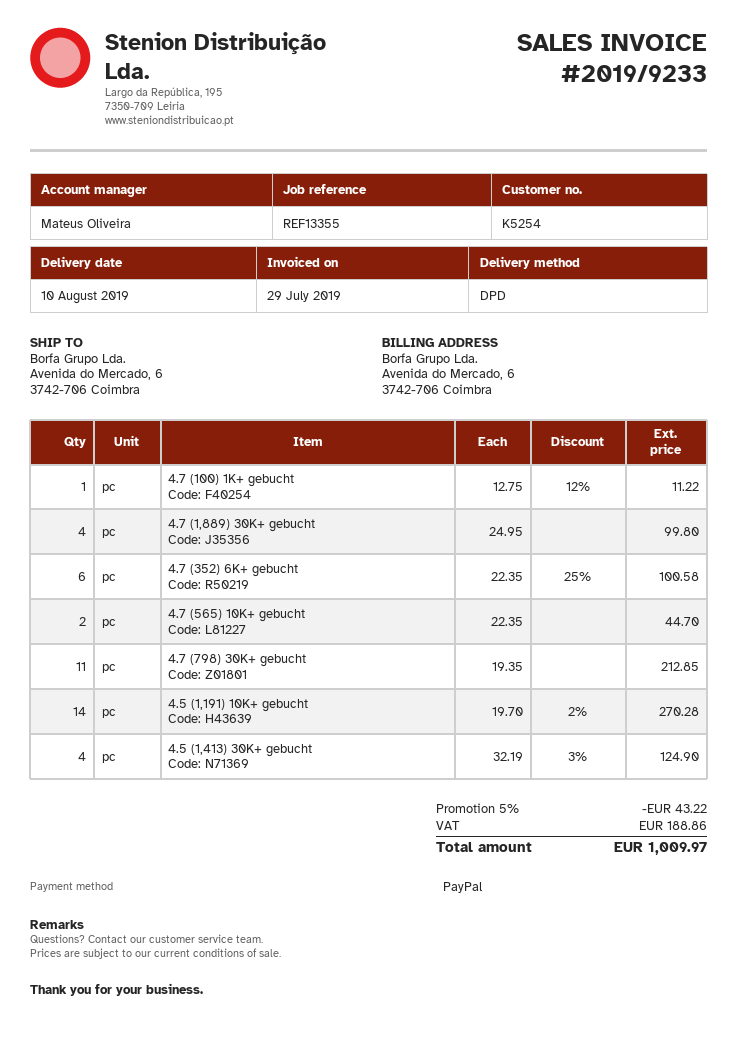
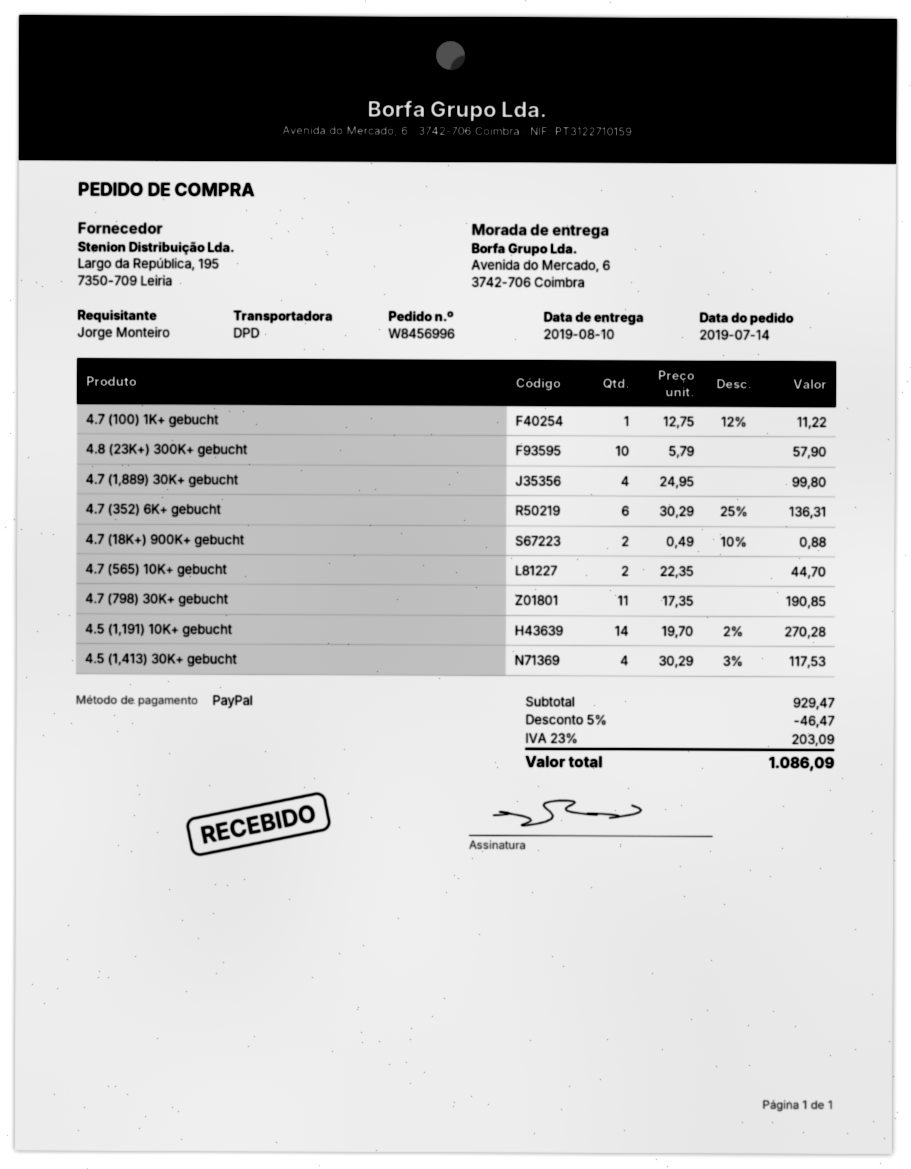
4.7 (352) 6K+ gebucht: 6 x 22.35 - 25% = 100.58 -> 6 x 30.29 - 25% = 136.31
4.7 (798) 30K+ gebucht: 11 x 19.35 = 212.85 -> 11 x 17.35 = 190.85
4.5 (1,413) 30K+ gebucht: 4 x 32.19 - 3% = 124.90 -> 4 x 30.29 - 3% = 117.53
4.8 (23K+) 300K+ gebucht: none -> 10 x 5.79 = 57.90
4.7 (18K+) 900K+ gebucht: none -> 2 x 0.49 - 10% = 0.88
discount: 5% = 43.22 -> 5% = 46.47
tax: 188.86 -> 203.09
total: 1009.97 -> 1086.09

